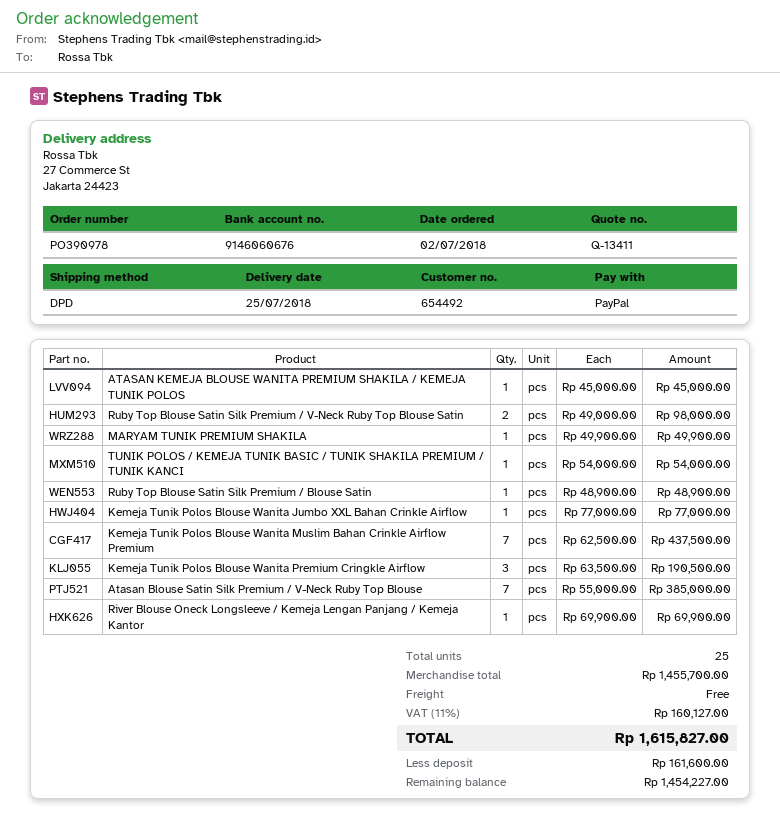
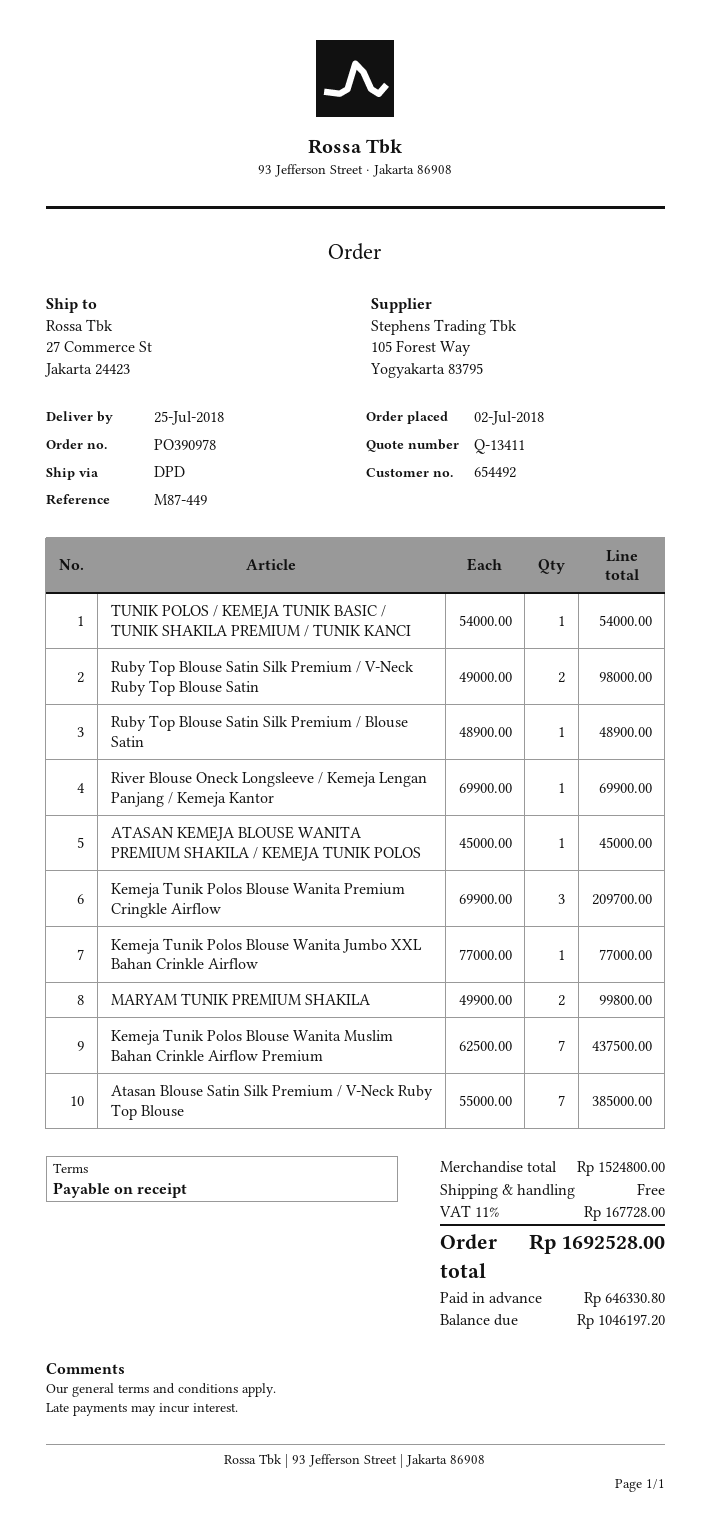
MARYAM TUNIK PREMIUM SHAKILA: 1 x 49900.00 = 49900.00 -> 2 x 49900.00 = 99800.00
Kemeja Tunik Polos Blouse Wanita Premium Cringkle Airflow: 3 x 63500.00 = 190500.00 -> 3 x 69900.00 = 209700.00
subtotal: 1455700.00 -> 1524800.00
tax: 11% = 160127.00 -> 11% = 167728.00
total: 1615827.00 -> 1692528.00
deposit: 161600.00 -> 646330.80
balance: 1454227.00 -> 1046197.20

